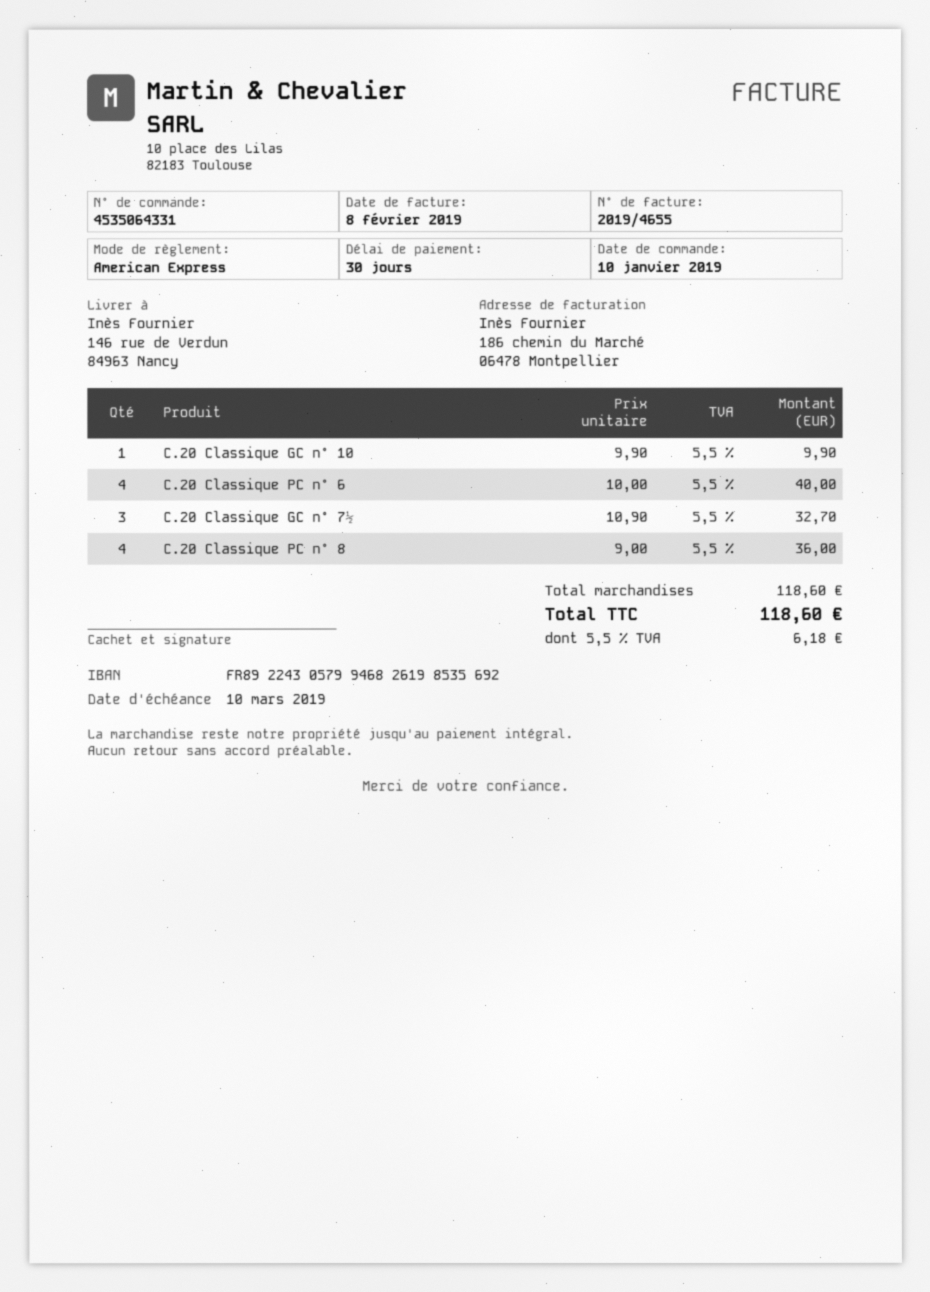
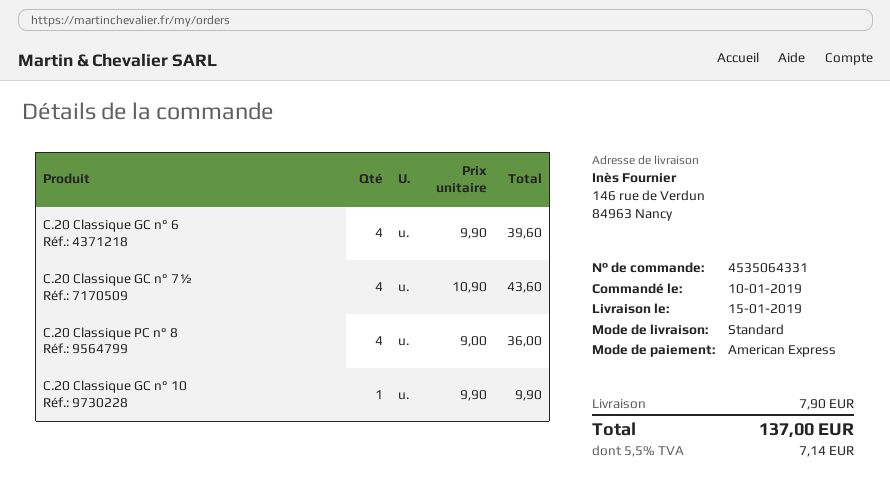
C.20 Classique PC n° 6: 4 x 10.00 = 40.00 -> none
C.20 Classique GC n° 7½: 3 x 10.90 = 32.70 -> 4 x 10.90 = 43.60
C.20 Classique GC n° 6: none -> 4 x 9.90 = 39.60
shipping: none -> 7.90
tax: 5.5% = 6.18 -> 5.5% = 7.14
total: 118.60 -> 137.00

